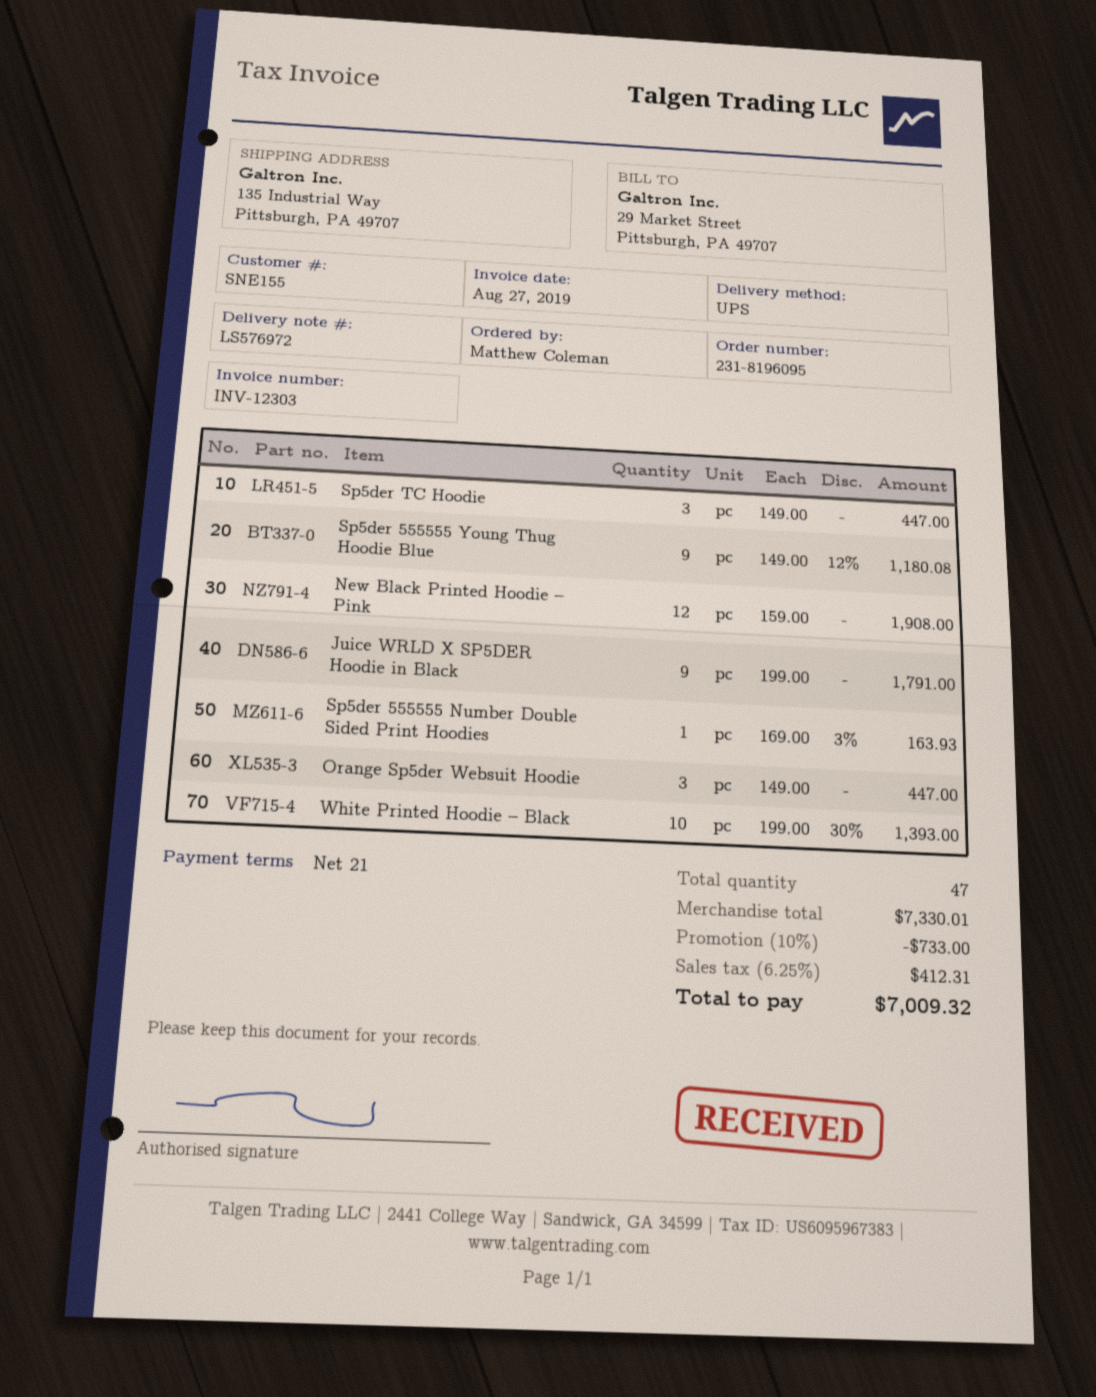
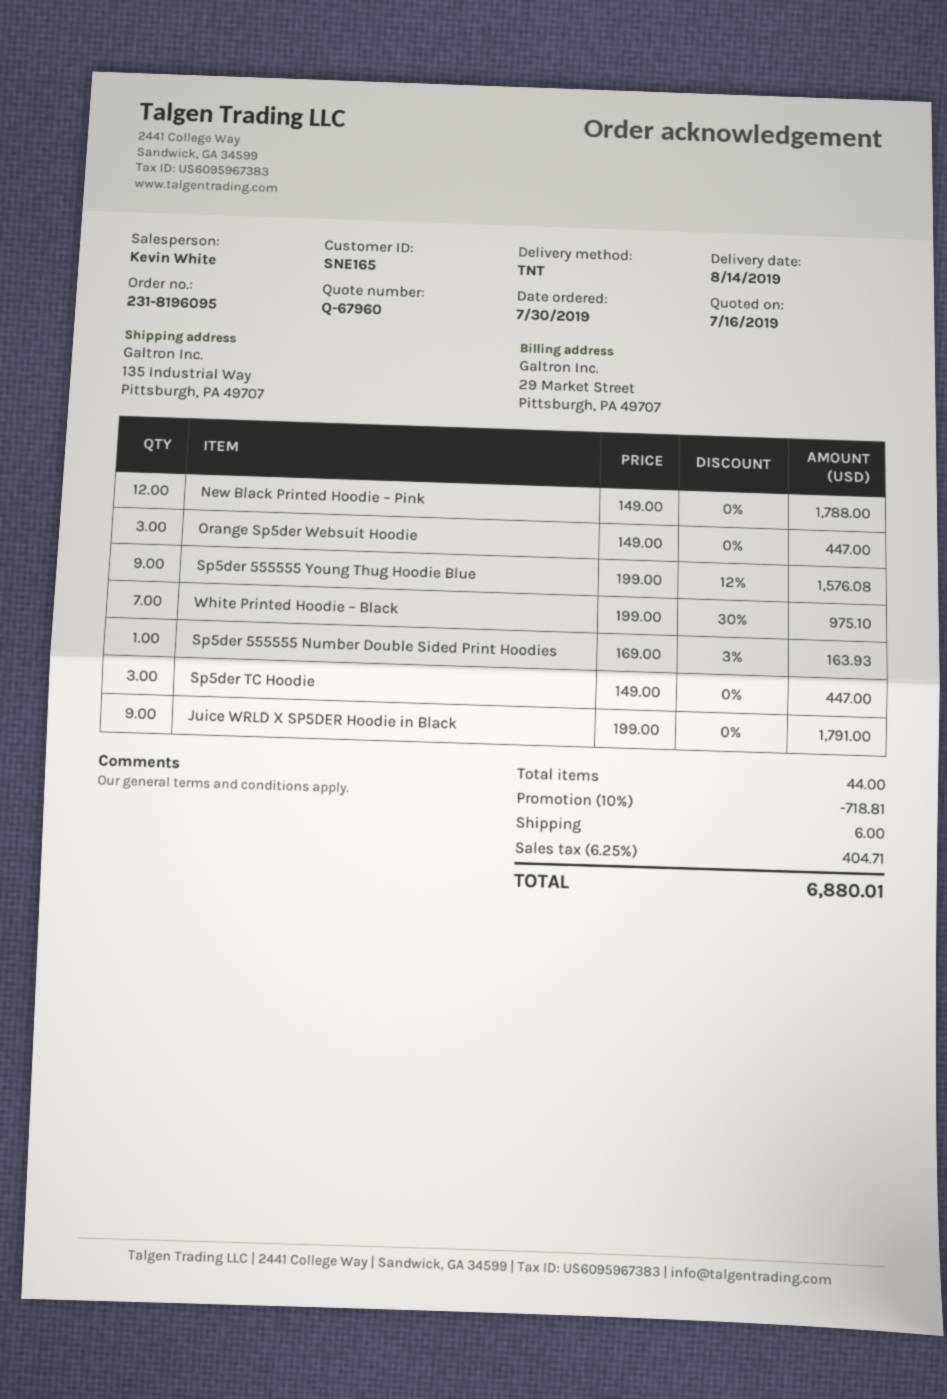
customer number: SNE155 -> SNE165
shipping method: UPS -> TNT
Sp5der 555555 Young Thug Hoodie Blue: 9 x 149.00 - 12% = 1180.08 -> 9 x 199.00 - 12% = 1576.08
New Black Printed Hoodie – Pink: 12 x 159.00 = 1908.00 -> 12 x 149.00 = 1788.00
White Printed Hoodie – Black: 10 x 199.00 - 30% = 1393.00 -> 7 x 199.00 - 30% = 975.10
total quantity: 47 -> 44
discount: 10% = 733.00 -> 10% = 718.81
shipping: none -> 6.00
tax: 6.25% = 412.31 -> 6.25% = 404.71
total: 7009.32 -> 6880.01

